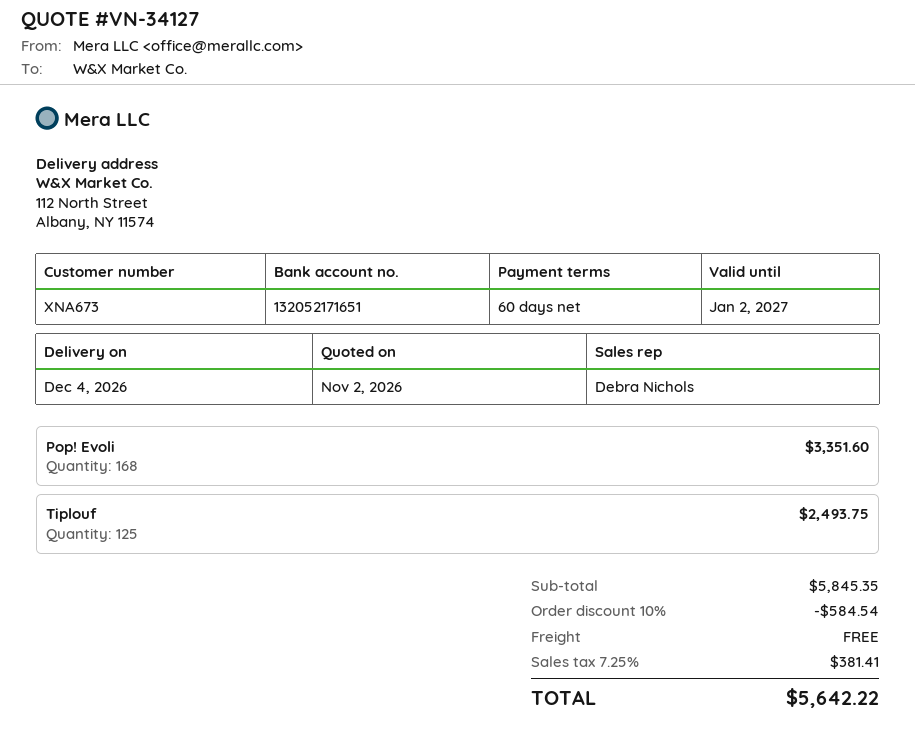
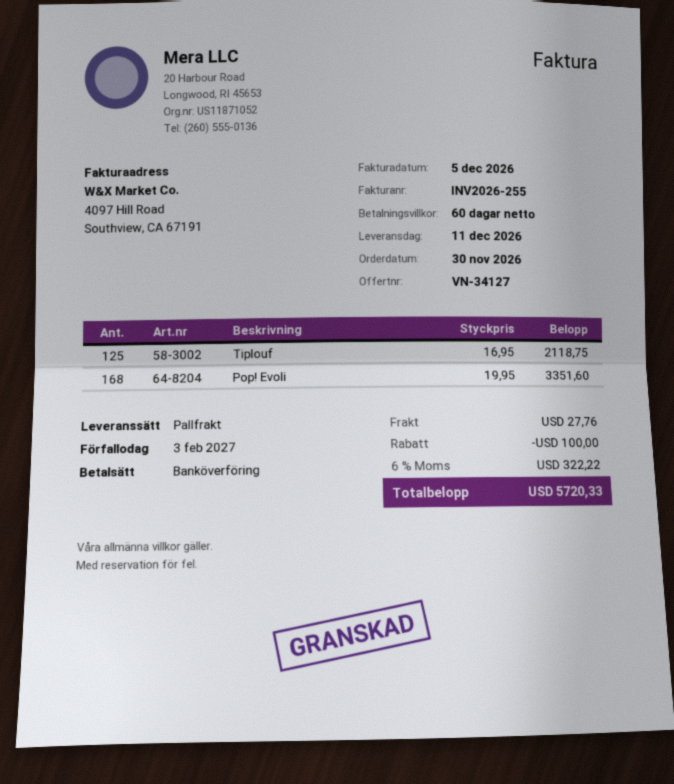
delivery date: 2026-12-04 -> 2026-12-11
Tiplouf: 125 for 2493.75 -> 125 for 2118.75
discount: 584.54 -> 100.00
shipping: 0.00 -> 27.76
tax: 7.25% = 381.41 -> 6% = 322.22
total: 5642.22 -> 5720.33

